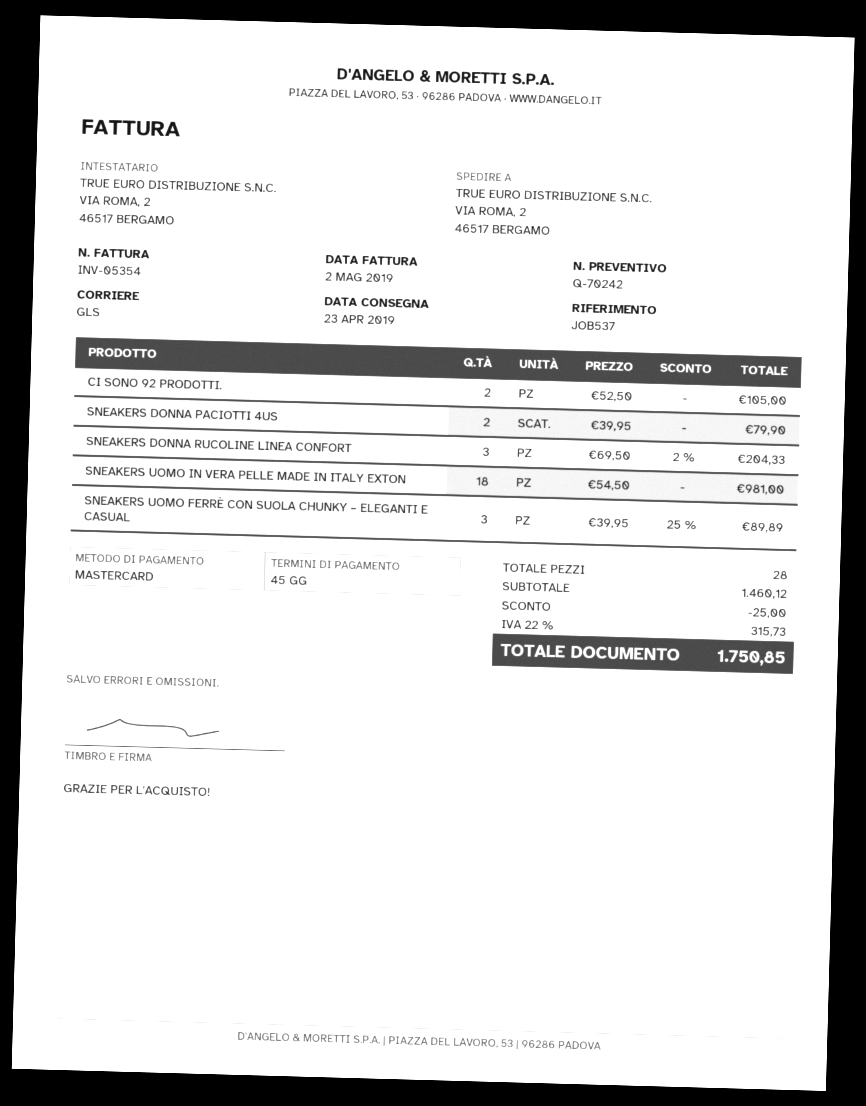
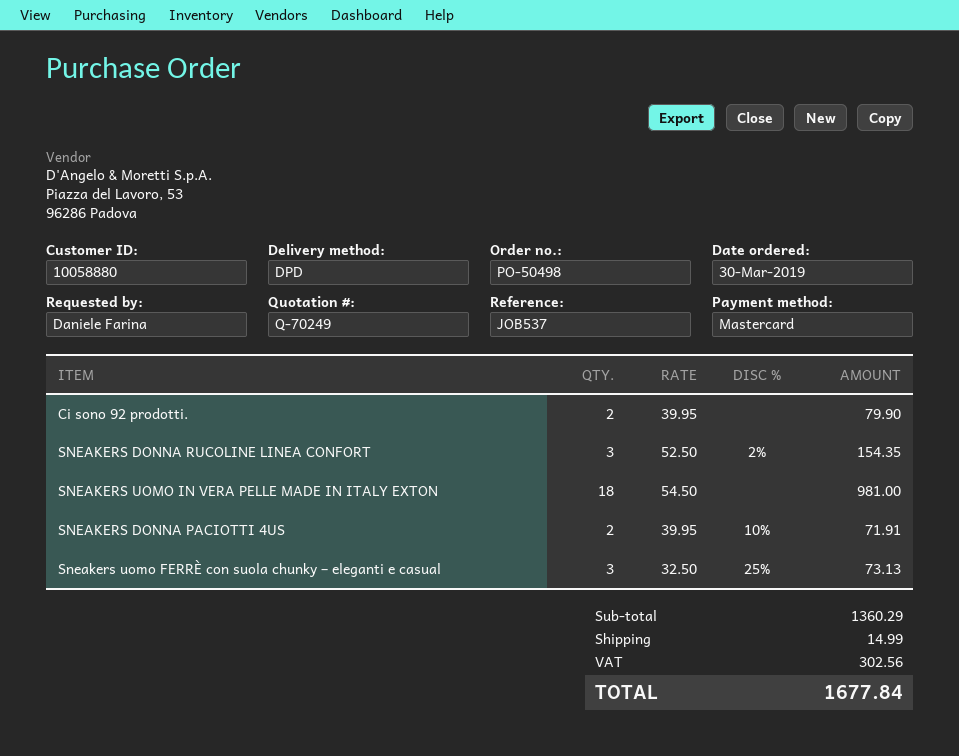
quote number: Q-70242 -> Q-70249
shipping method: GLS -> DPD
CI SONO 92 PRODOTTI.: 2 x 52.50 = 105.00 -> 2 x 39.95 = 79.90
SNEAKERS DONNA PACIOTTI 4US: 2 x 39.95 = 79.90 -> 2 x 39.95 - 10% = 71.91
SNEAKERS DONNA RUCOLINE LINEA CONFORT: 3 x 69.50 - 2% = 204.33 -> 3 x 52.50 - 2% = 154.35
SNEAKERS UOMO FERRÈ CON SUOLA CHUNKY – ELEGANTI E CASUAL: 3 x 39.95 - 25% = 89.89 -> 3 x 32.50 - 25% = 73.13
subtotal: 1460.12 -> 1360.29
discount: 25.00 -> none
shipping: none -> 14.99
tax: 315.73 -> 302.56
total: 1750.85 -> 1677.84

